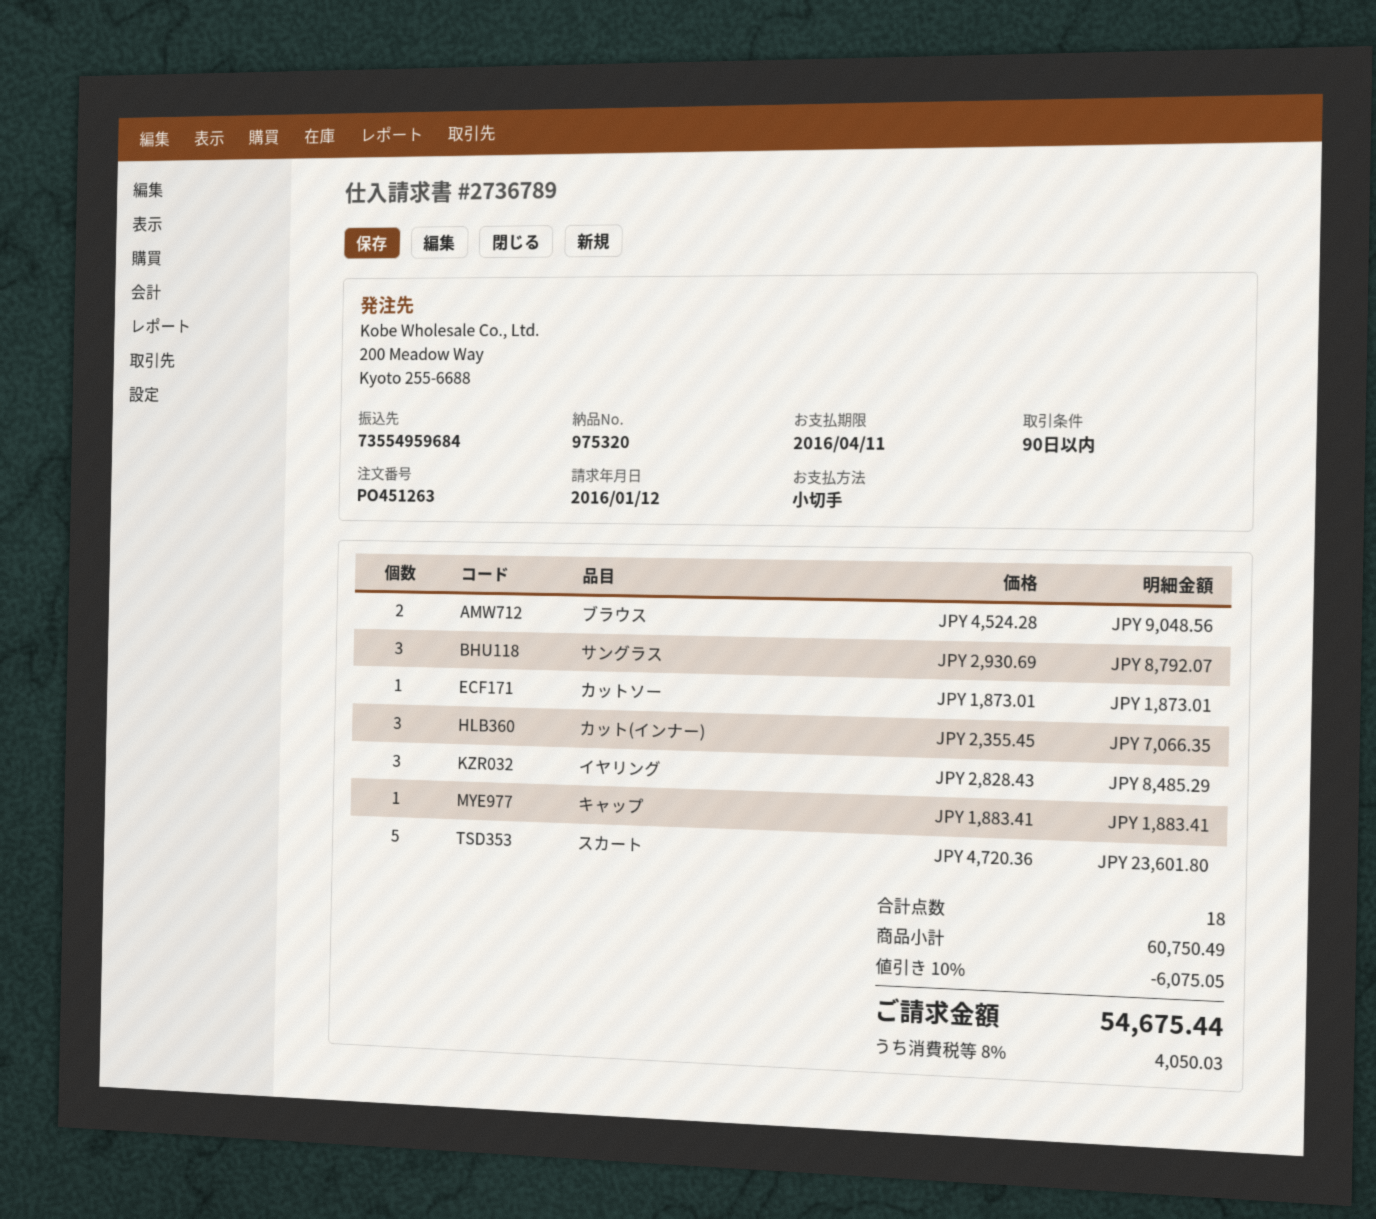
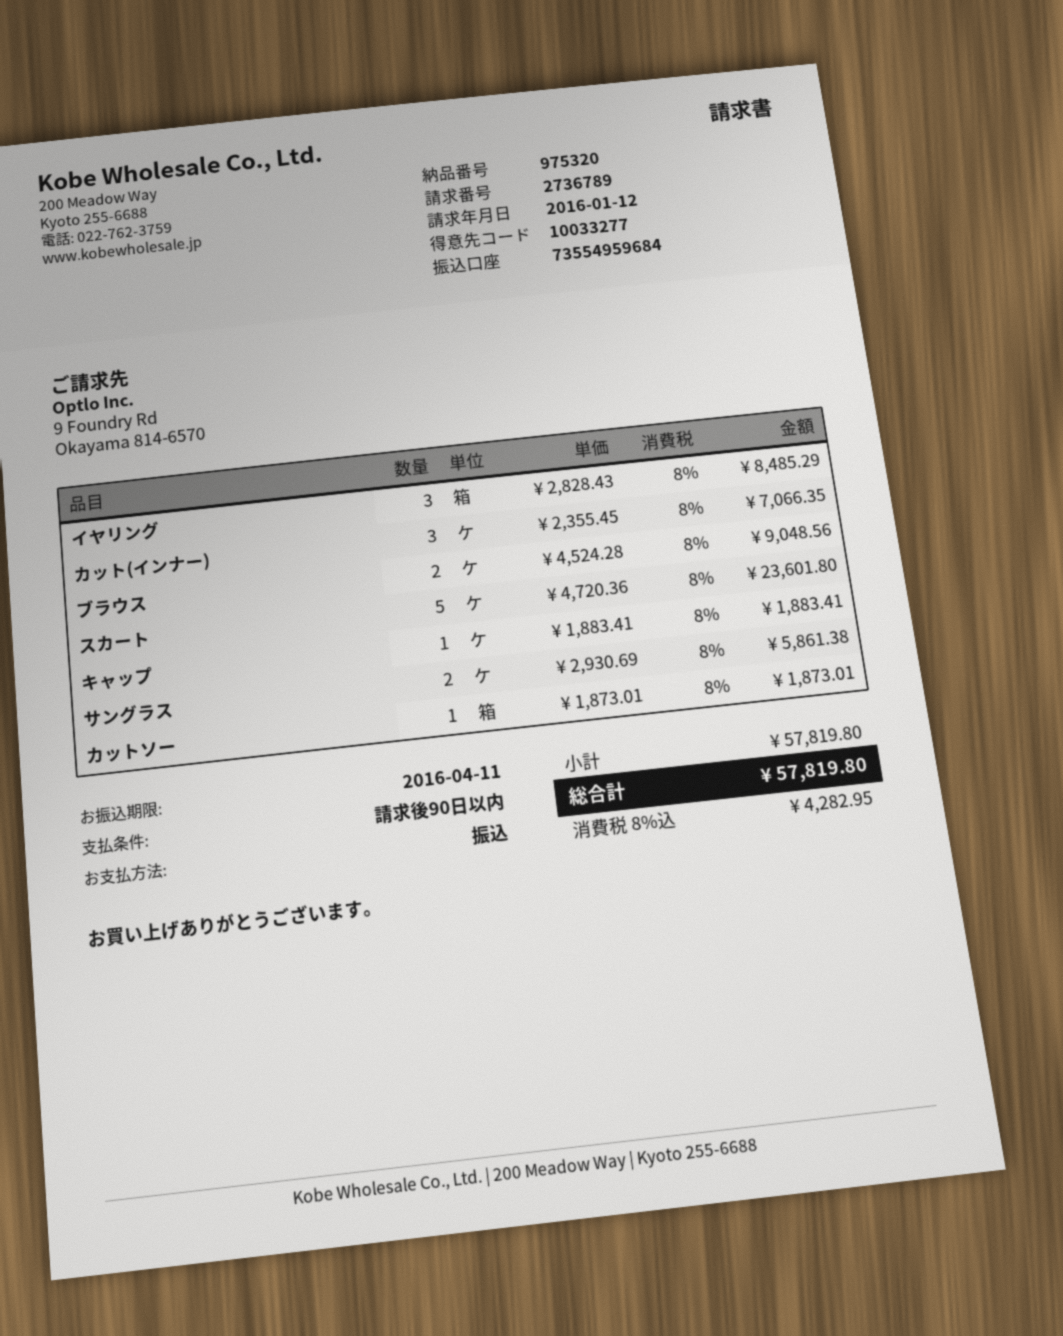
payment method: cheque -> bank transfer
サングラス: 3 x 2930.69 = 8792.07 -> 2 x 2930.69 = 5861.38
subtotal: 60750.49 -> 57819.80
discount: 10% = 6075.05 -> none
tax: 8% = 4050.03 -> 8% = 4282.95
total: 54675.44 -> 57819.80

